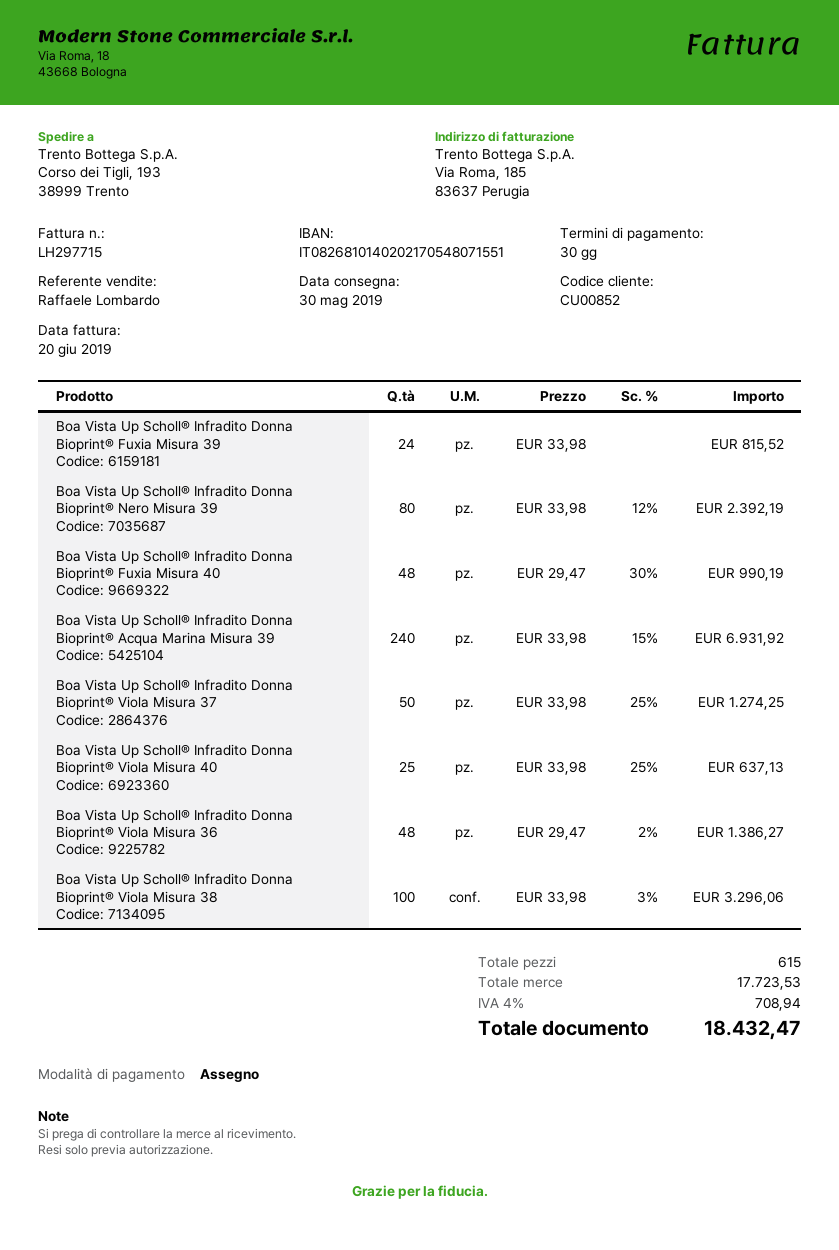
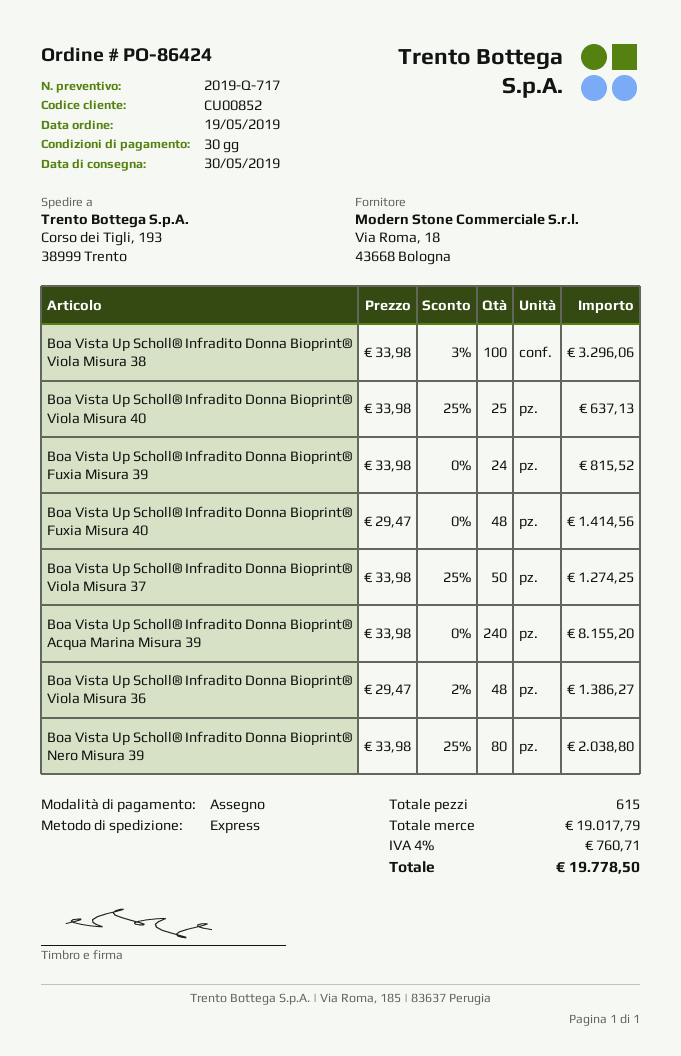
Boa Vista Up Scholl® Infradito Donna Bioprint® Nero Misura 39: 80 x 33.98 - 12% = 2392.19 -> 80 x 33.98 - 25% = 2038.80
Boa Vista Up Scholl® Infradito Donna Bioprint® Fuxia Misura 40: 48 x 29.47 - 30% = 990.19 -> 48 x 29.47 = 1414.56
Boa Vista Up Scholl® Infradito Donna Bioprint® Acqua Marina Misura 39: 240 x 33.98 - 15% = 6931.92 -> 240 x 33.98 = 8155.20
subtotal: 17723.53 -> 19017.79
tax: 4% = 708.94 -> 4% = 760.71
total: 18432.47 -> 19778.50

